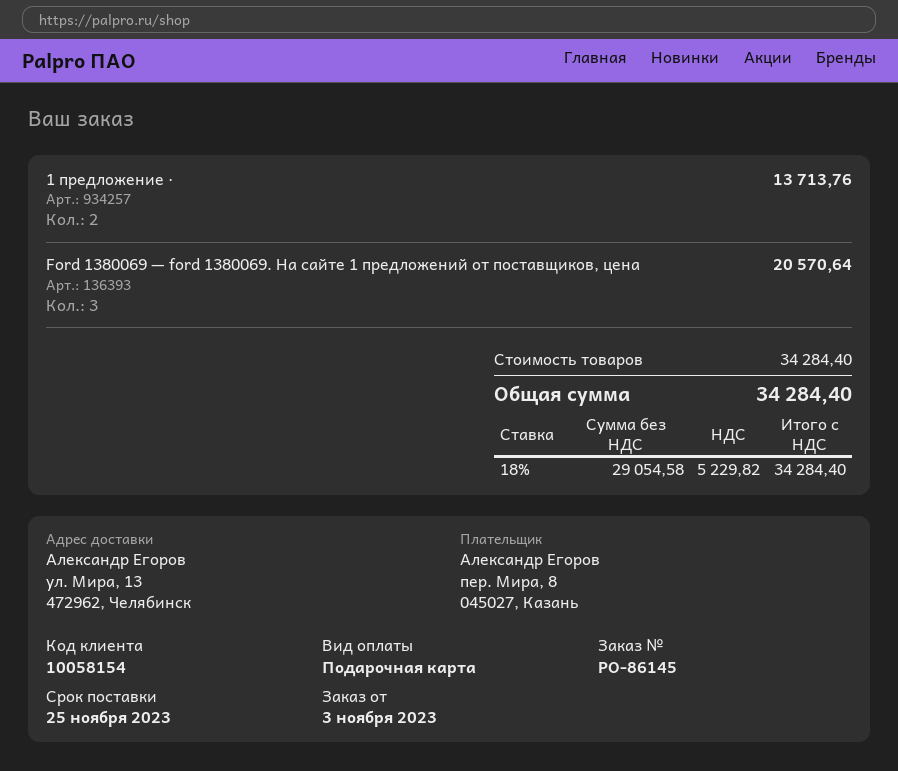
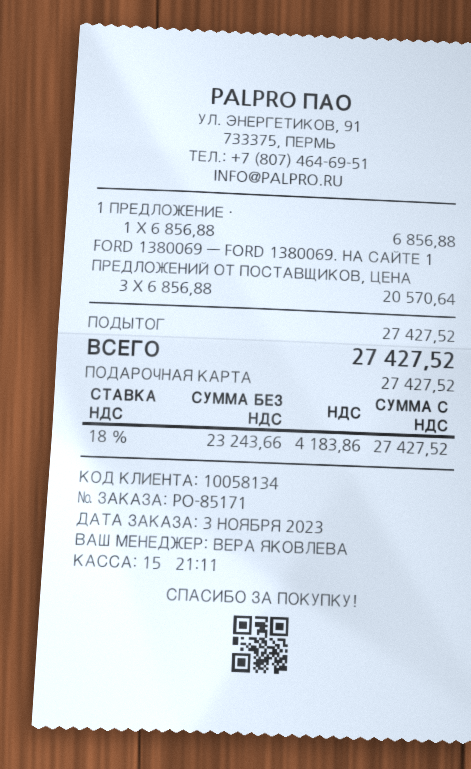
order number: PO-86145 -> PO-85171
customer number: 10058154 -> 10058134
1 предложение ·: 2 for 13713.76 -> 1 for 6856.88
subtotal: 34284.40 -> 27427.52
net: 29054.58 -> 23243.66
tax: 18% = 5229.82 -> 18% = 4183.86
total: 34284.40 -> 27427.52

